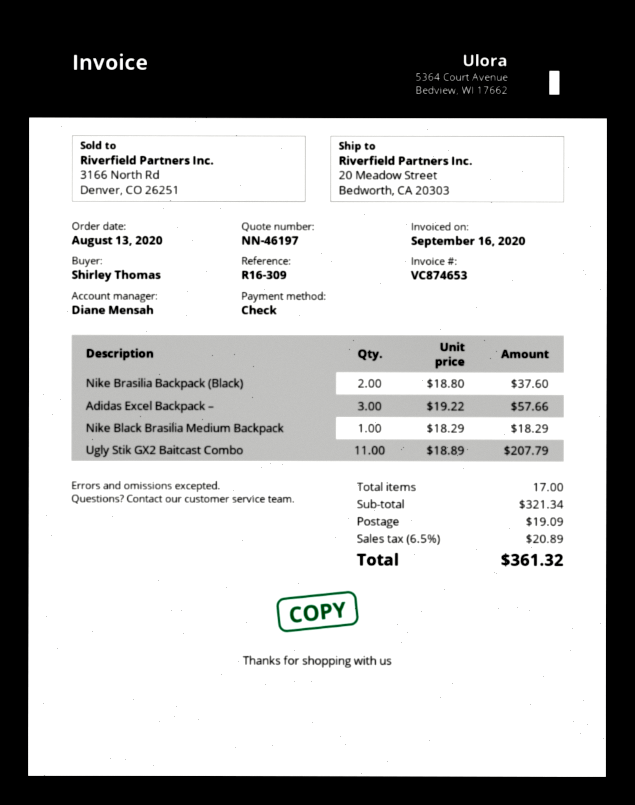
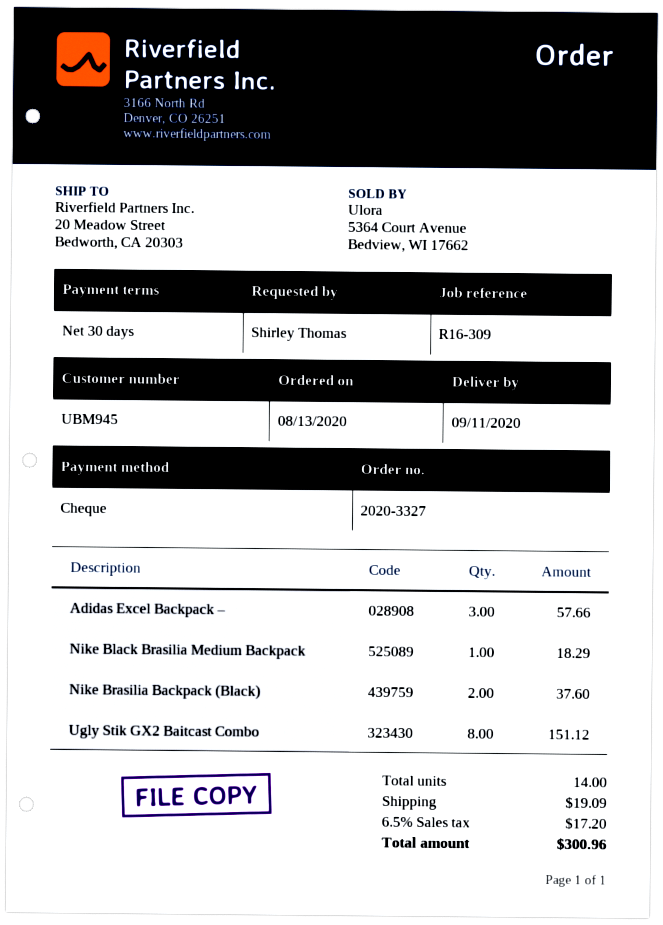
Ugly Stik GX2 Baitcast Combo: 11 for 207.79 -> 8 for 151.12
total quantity: 17 -> 14
tax: 6.5% = 20.89 -> 6.5% = 17.20
total: 361.32 -> 300.96

